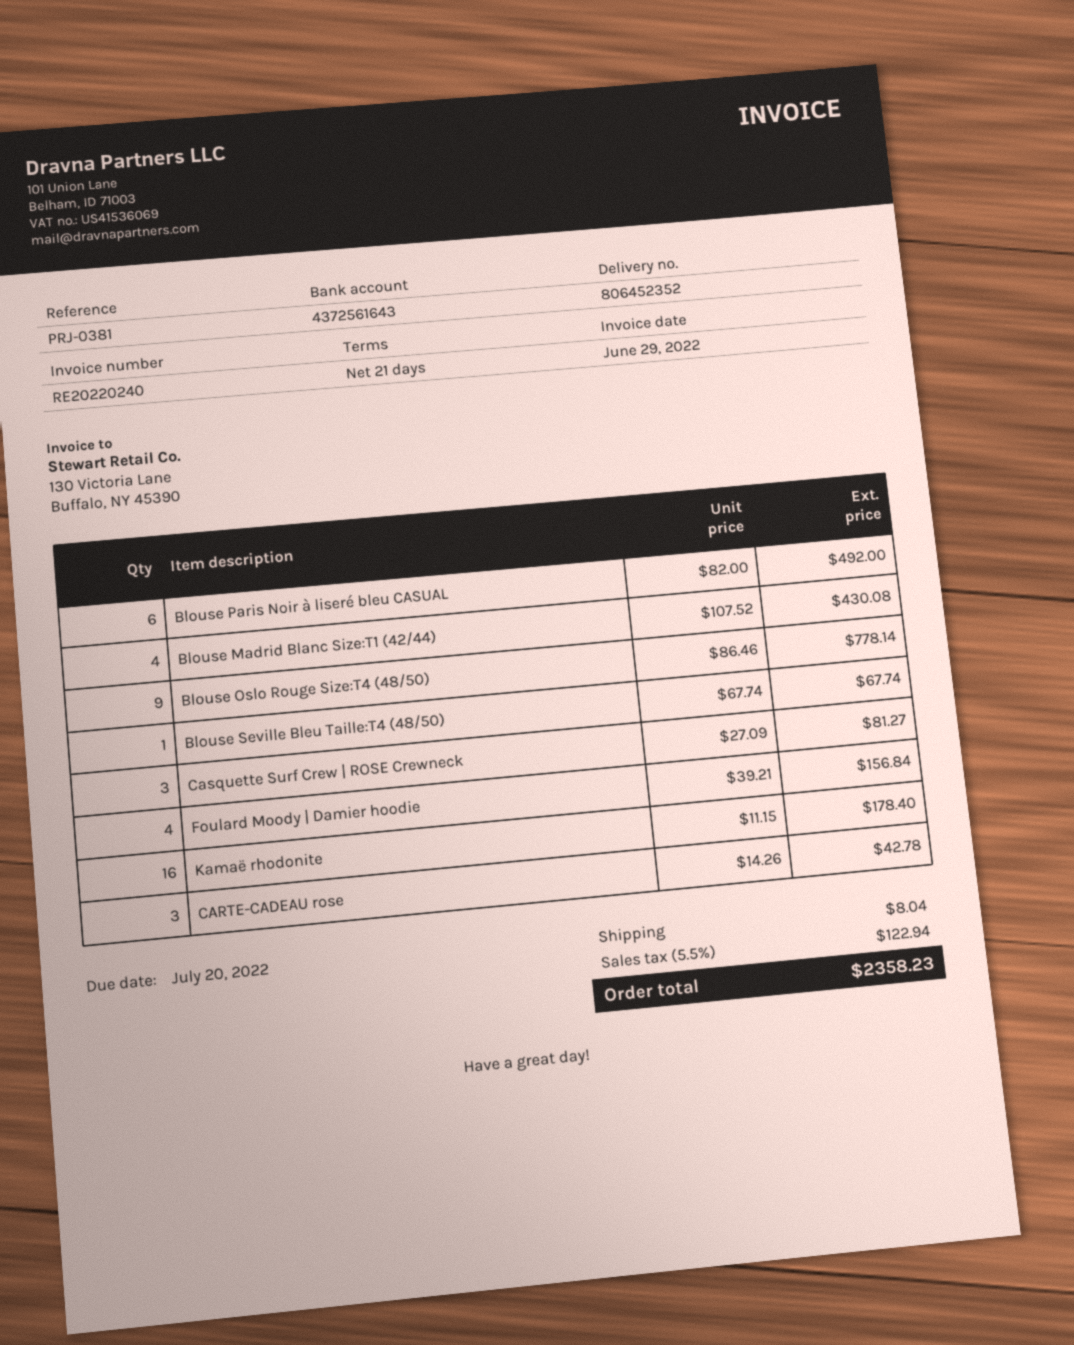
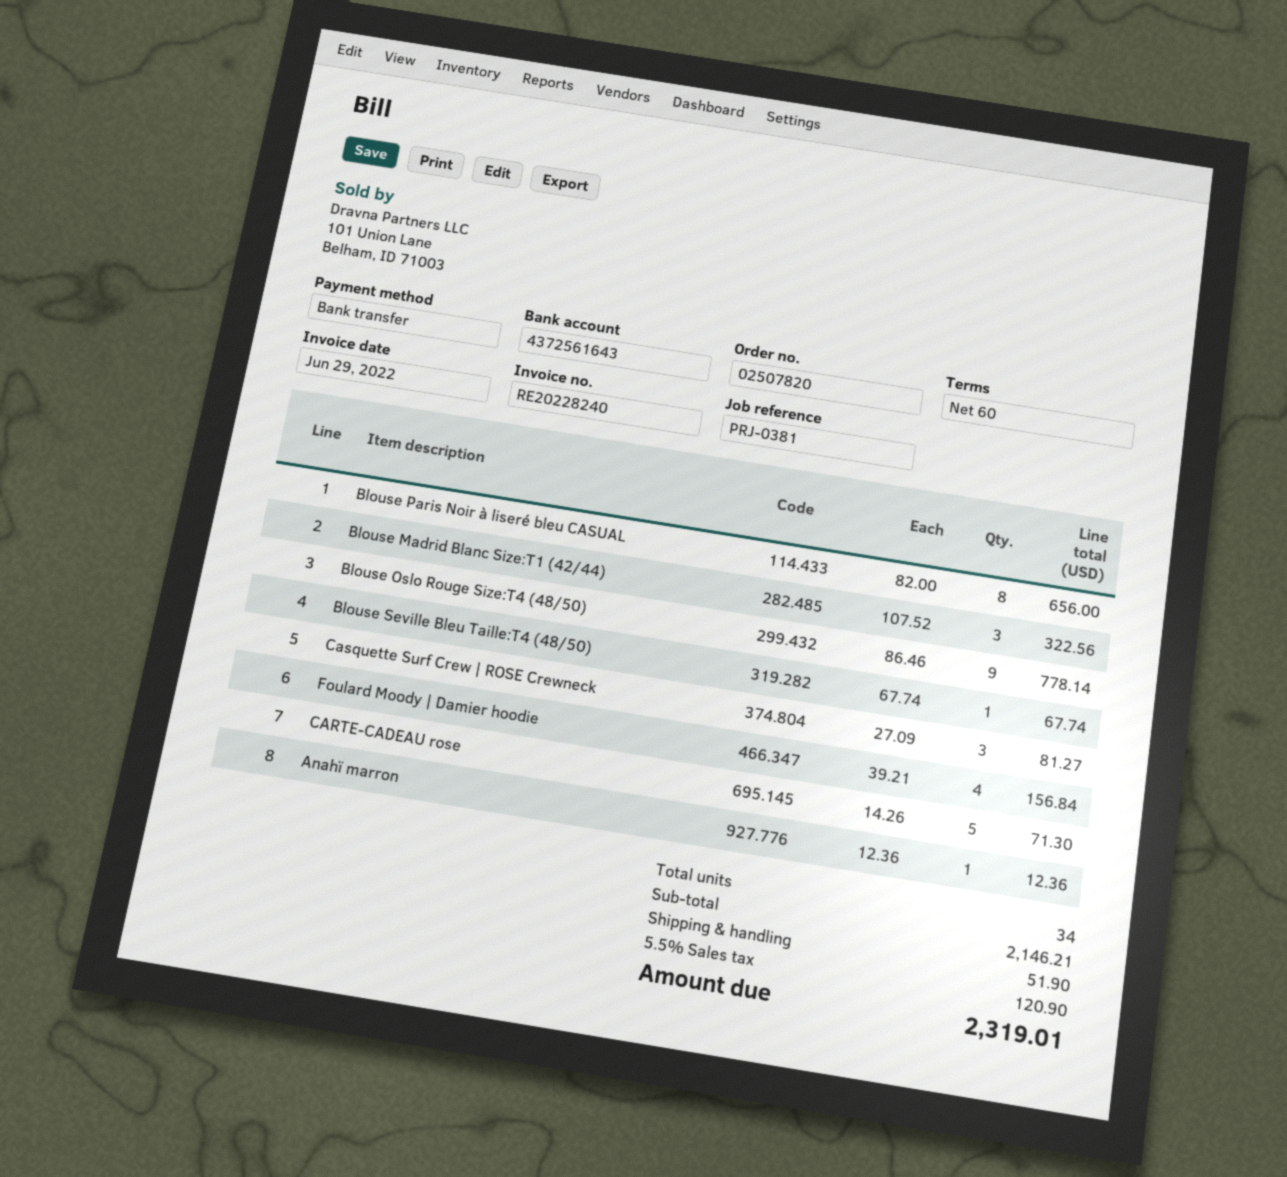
invoice number: RE20220240 -> RE20228240
payment terms: 21 days -> 60 days
Blouse Paris Noir à liseré bleu CASUAL: 6 x 82.00 = 492.00 -> 8 x 82.00 = 656.00
Blouse Madrid Blanc Size:T1 (42/44): 4 x 107.52 = 430.08 -> 3 x 107.52 = 322.56
Kamaë rhodonite: 16 x 11.15 = 178.40 -> none
CARTE-CADEAU rose: 3 x 14.26 = 42.78 -> 5 x 14.26 = 71.30
Anahï marron: none -> 1 x 12.36 = 12.36
shipping: 8.04 -> 51.90
tax: 5.5% = 122.94 -> 5.5% = 120.90
total: 2358.23 -> 2319.01

